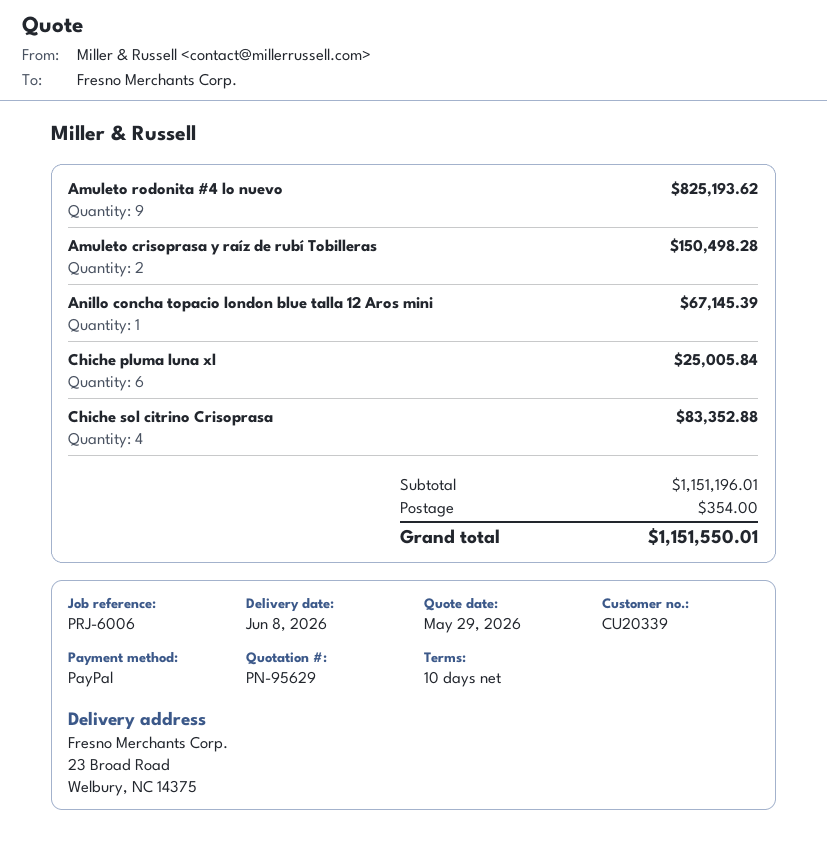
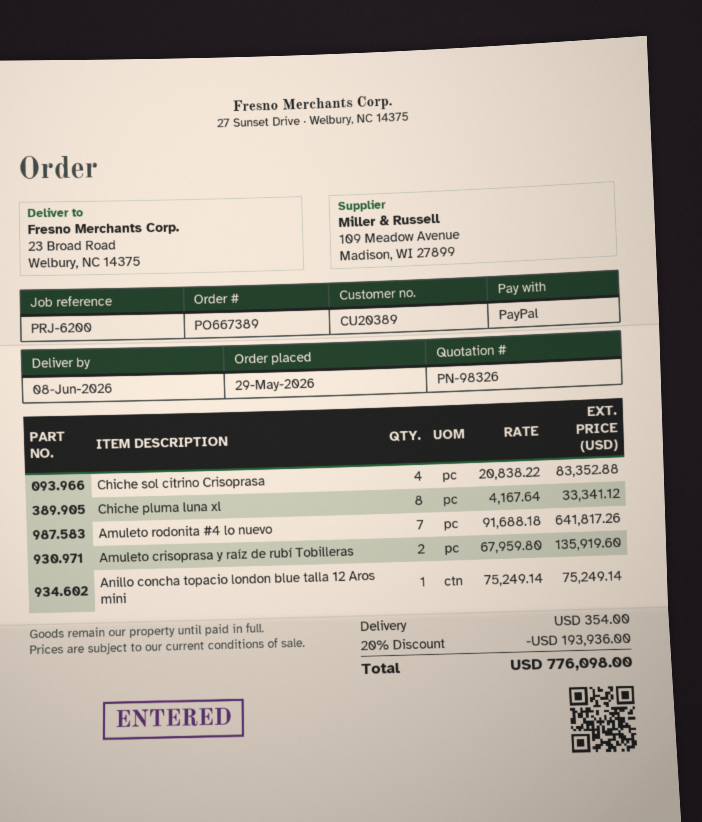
quote number: PN-95629 -> PN-98326
customer number: CU20339 -> CU20389
reference: PRJ-6006 -> PRJ-6200
Amuleto rodonita #4 lo nuevo: 9 for 825193.62 -> 7 for 641817.26
Amuleto crisoprasa y raíz de rubí Tobilleras: 2 for 150498.28 -> 2 for 135919.60
Anillo concha topacio london blue talla 12 Aros mini: 1 for 67145.39 -> 1 for 75249.14
Chiche pluma luna xl: 6 for 25005.84 -> 8 for 33341.12
discount: none -> 20% = 193936.00
total: 1151550.01 -> 776098.00

